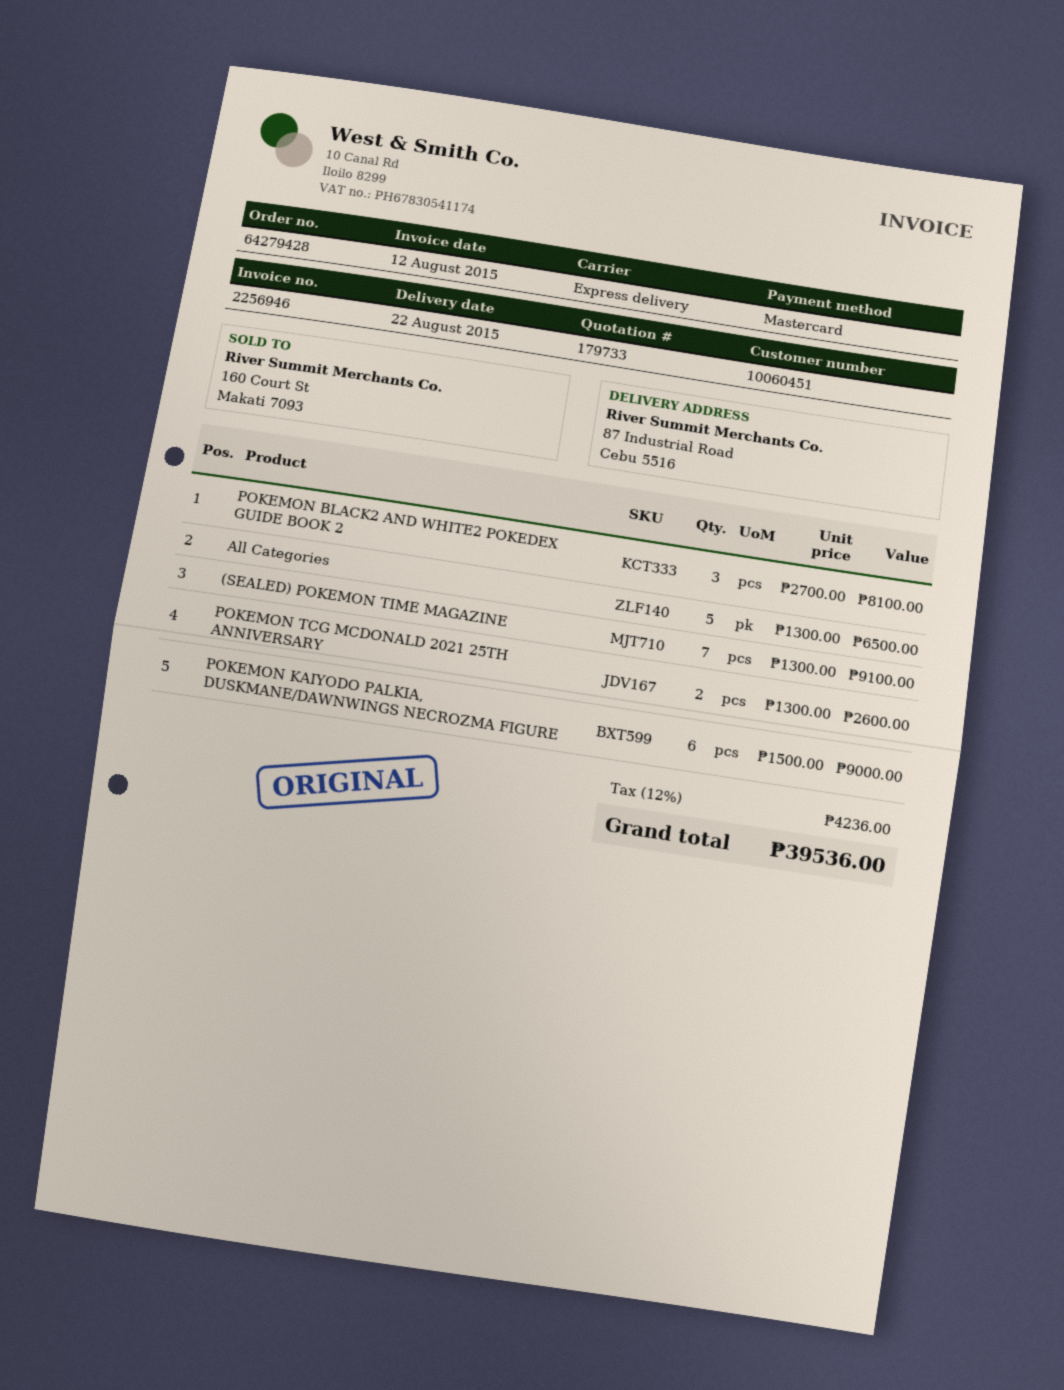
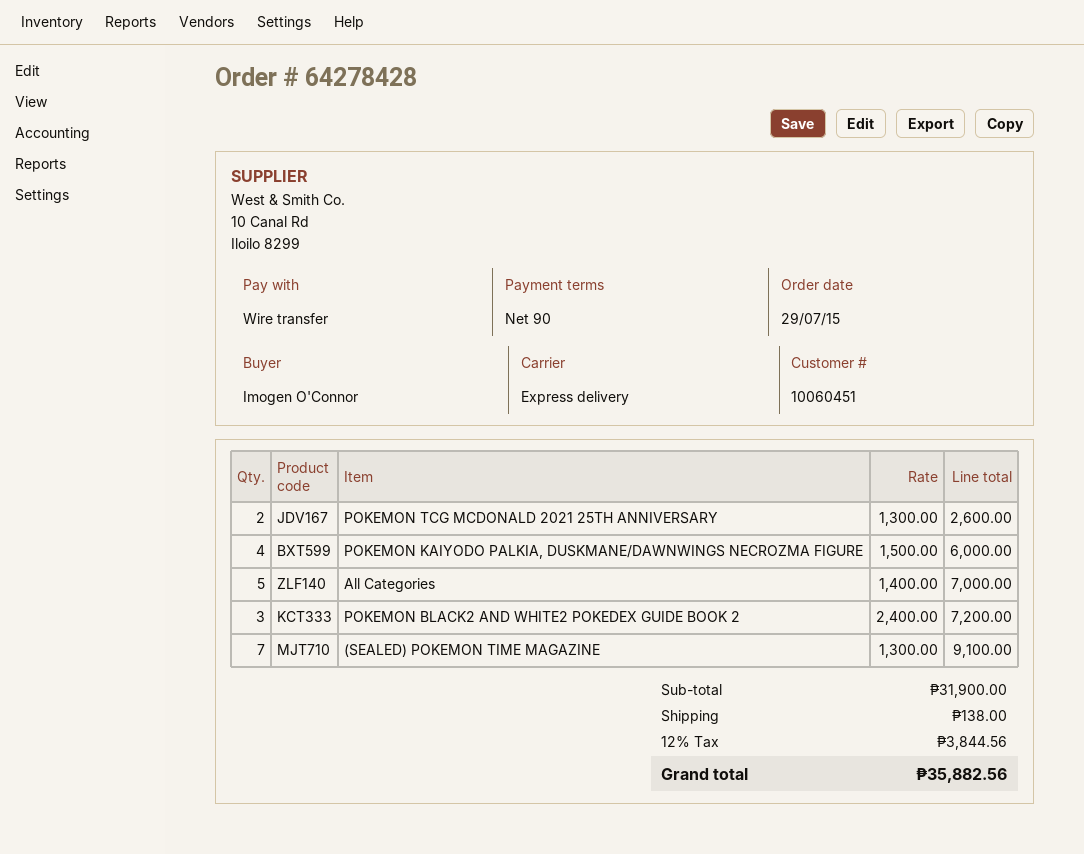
order number: 64279428 -> 64278428
payment method: Mastercard -> bank transfer
POKEMON BLACK2 AND WHITE2 POKEDEX GUIDE BOOK 2: 3 x 2700.00 = 8100.00 -> 3 x 2400.00 = 7200.00
All Categories: 5 x 1300.00 = 6500.00 -> 5 x 1400.00 = 7000.00
POKEMON KAIYODO PALKIA, DUSKMANE/DAWNWINGS NECROZMA FIGURE: 6 x 1500.00 = 9000.00 -> 4 x 1500.00 = 6000.00
shipping: none -> 138.00
tax: 12% = 4236.00 -> 12% = 3844.56
total: 39536.00 -> 35882.56

